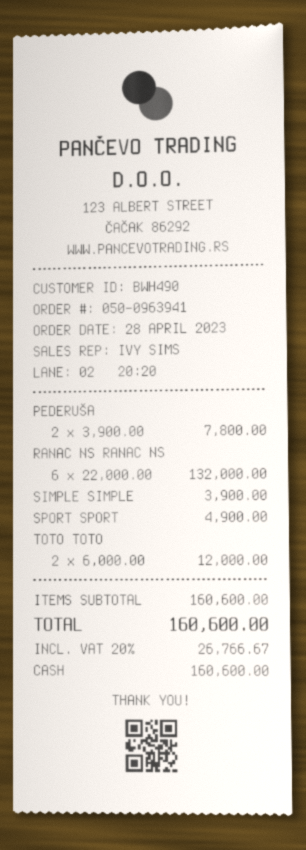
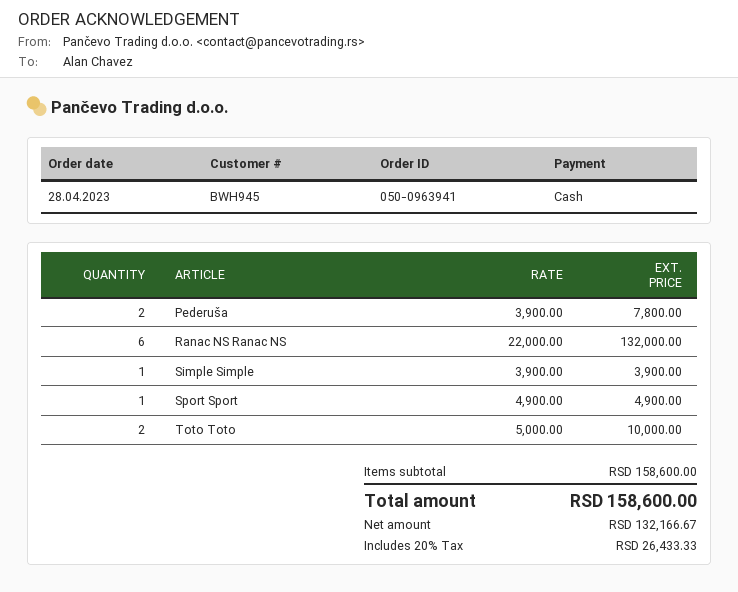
customer number: BWH490 -> BWH945
TOTO TOTO: 2 x 6000.00 = 12000.00 -> 2 x 5000.00 = 10000.00
subtotal: 160600.00 -> 158600.00
tax: 20% = 26766.67 -> 20% = 26433.33
total: 160600.00 -> 158600.00

